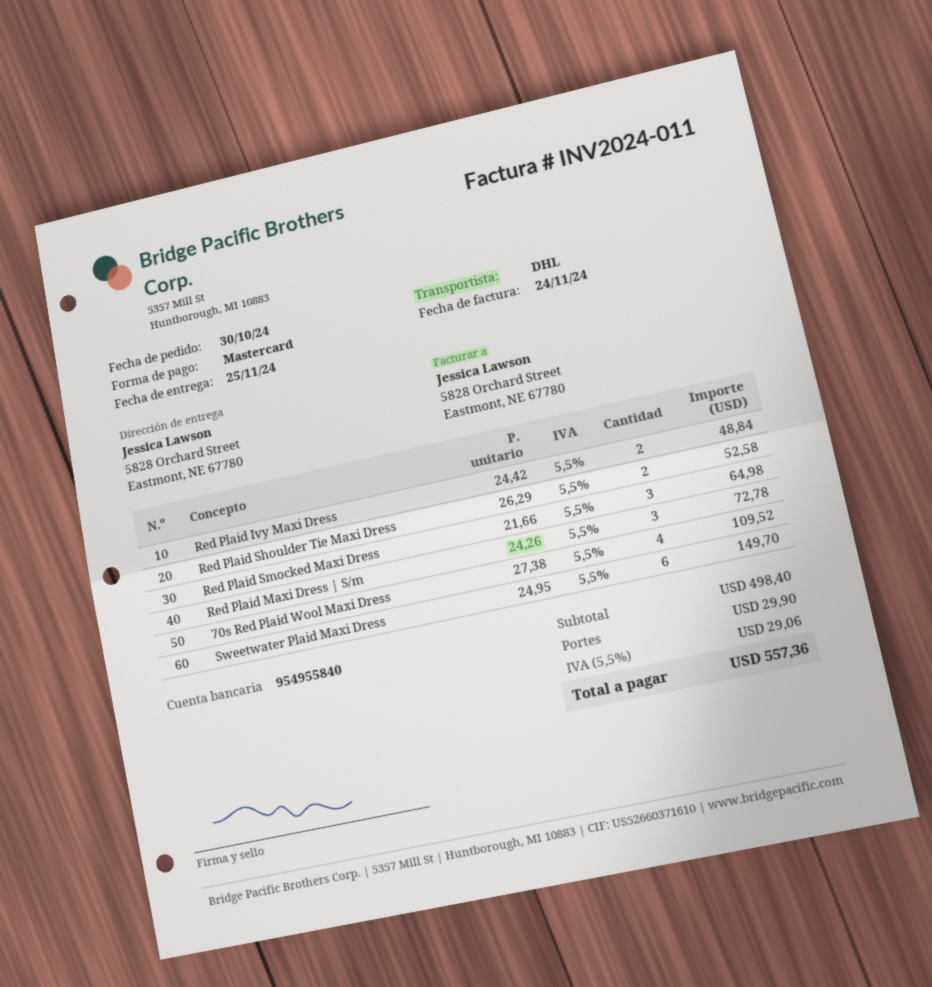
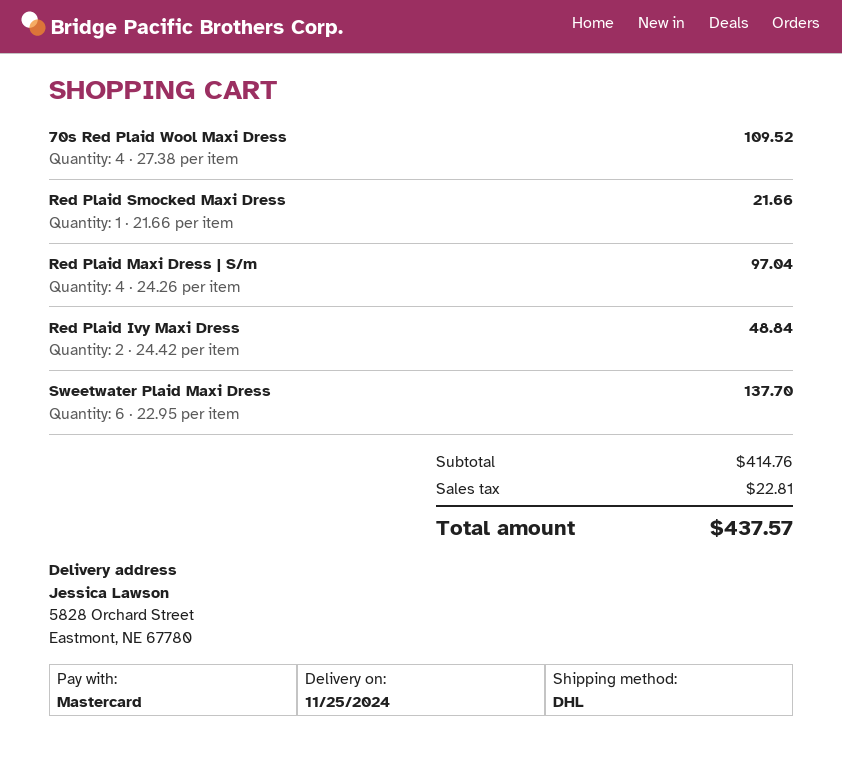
Red Plaid Shoulder Tie Maxi Dress: 2 x 26.29 = 52.58 -> none
Red Plaid Smocked Maxi Dress: 3 x 21.66 = 64.98 -> 1 x 21.66 = 21.66
Red Plaid Maxi Dress | S/m: 3 x 24.26 = 72.78 -> 4 x 24.26 = 97.04
Sweetwater Plaid Maxi Dress: 6 x 24.95 = 149.70 -> 6 x 22.95 = 137.70
subtotal: 498.40 -> 414.76
shipping: 29.90 -> none
tax: 29.06 -> 22.81
total: 557.36 -> 437.57

